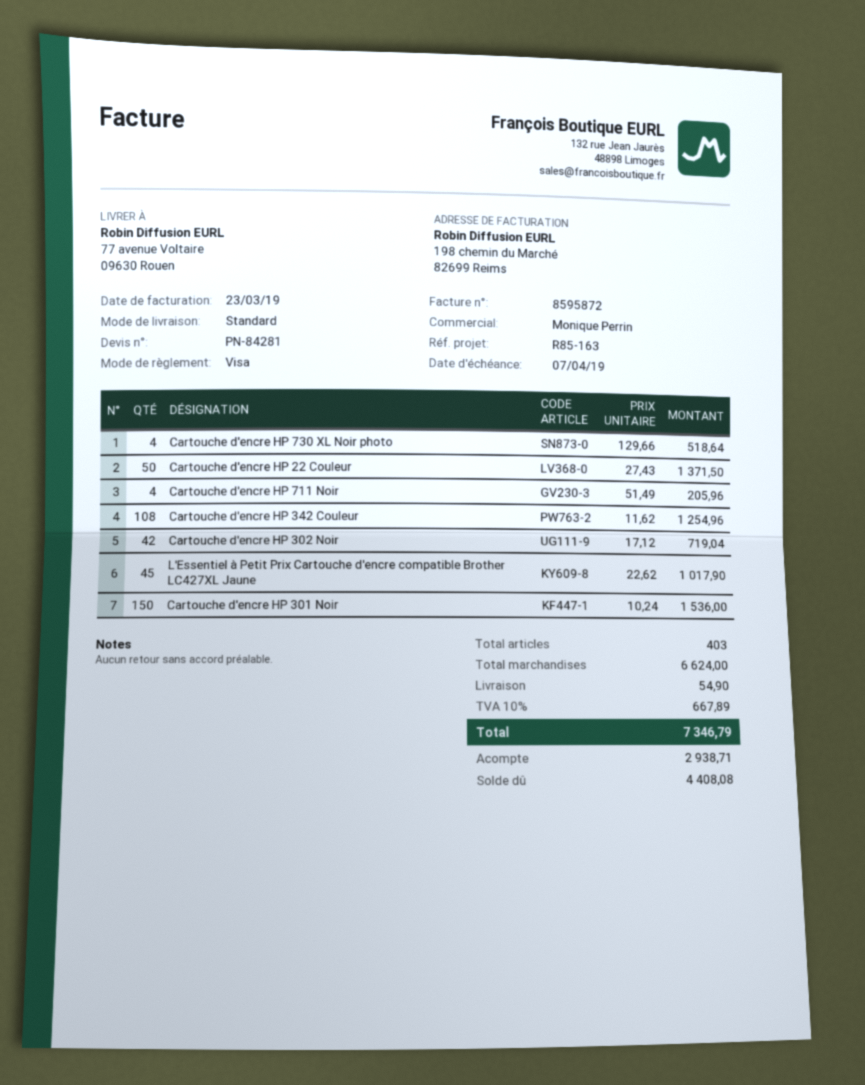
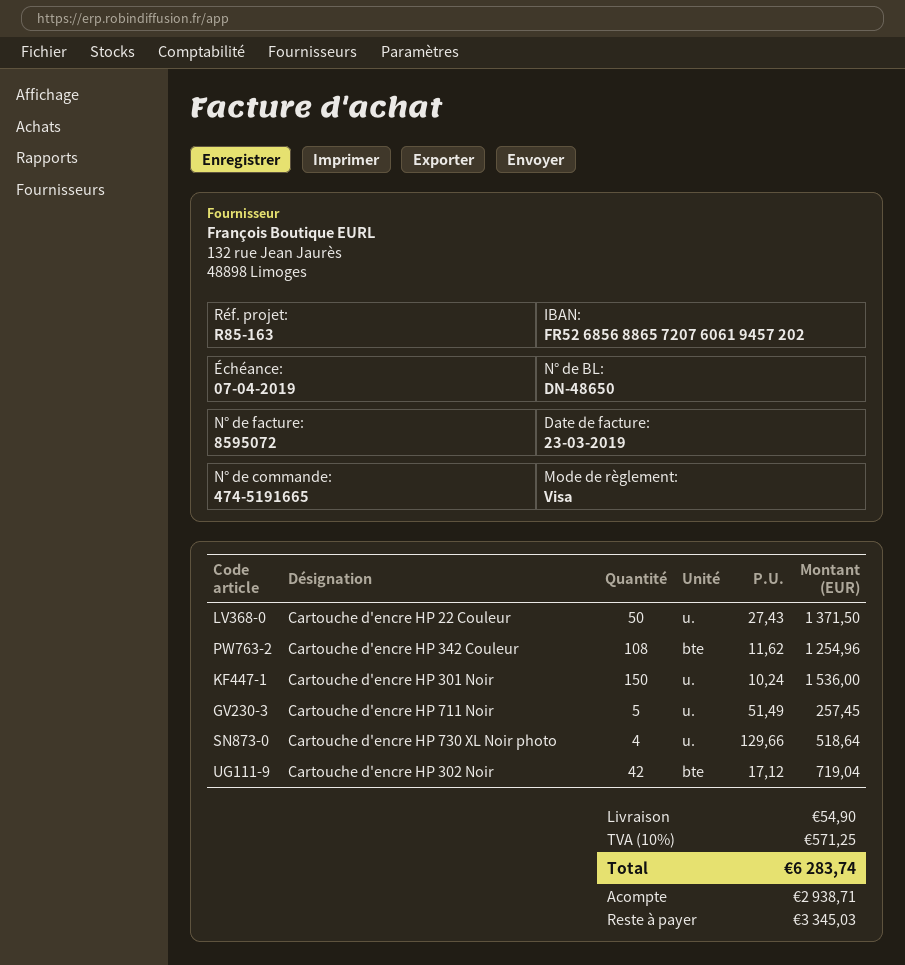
invoice number: 8595872 -> 8595072
Cartouche d'encre HP 711 Noir: 4 x 51.49 = 205.96 -> 5 x 51.49 = 257.45
L'Essentiel à Petit Prix Cartouche d'encre compatible Brother LC427XL Jaune: 45 x 22.62 = 1017.90 -> none
tax: 10% = 667.89 -> 10% = 571.25
total: 7346.79 -> 6283.74
balance: 4408.08 -> 3345.03

